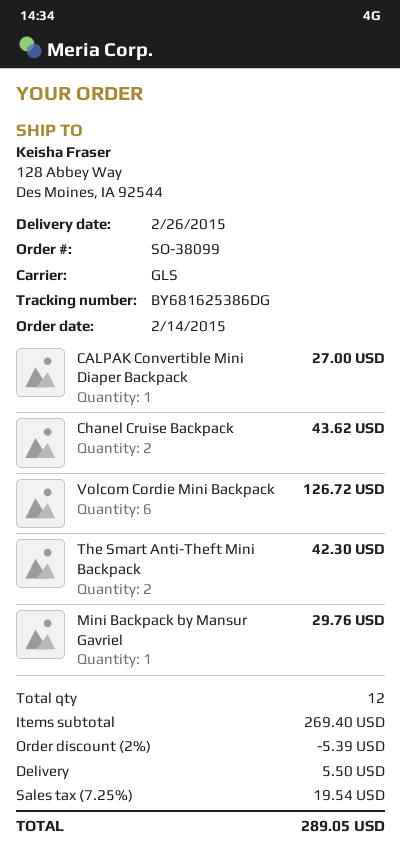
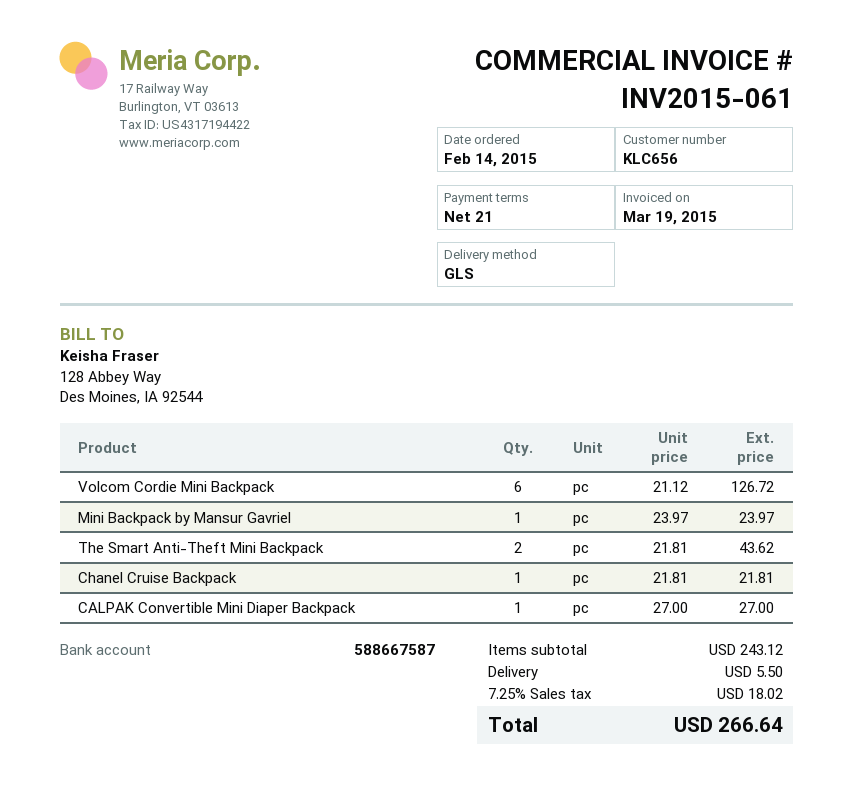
Chanel Cruise Backpack: 2 for 43.62 -> 1 for 21.81
The Smart Anti-Theft Mini Backpack: 2 for 42.30 -> 2 for 43.62
Mini Backpack by Mansur Gavriel: 1 for 29.76 -> 1 for 23.97
subtotal: 269.40 -> 243.12
discount: 2% = 5.39 -> none
tax: 7.25% = 19.54 -> 7.25% = 18.02
total: 289.05 -> 266.64

